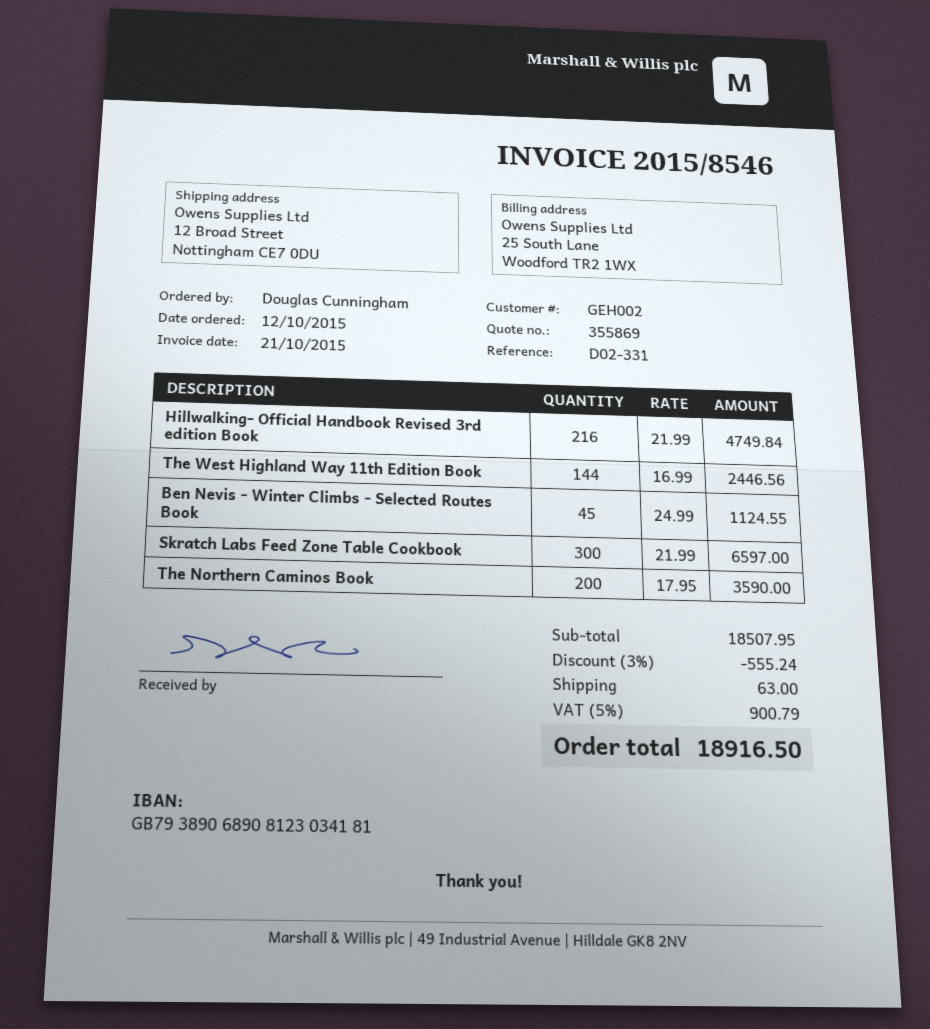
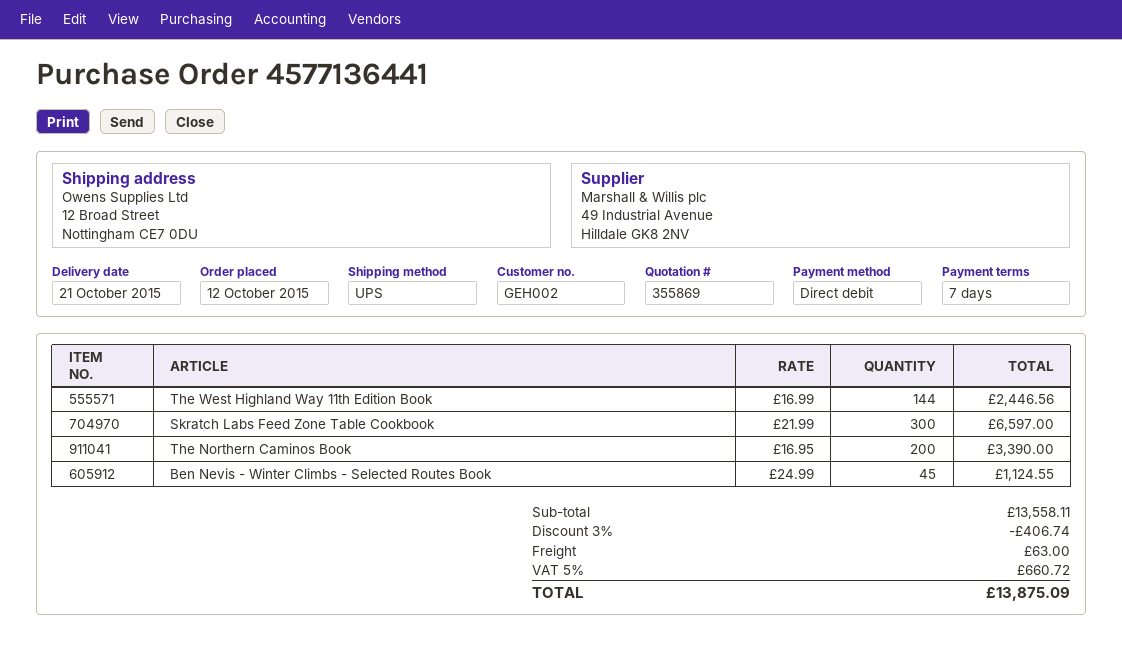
Hillwalking- Official Handbook Revised 3rd edition Book: 216 x 21.99 = 4749.84 -> none
The Northern Caminos Book: 200 x 17.95 = 3590.00 -> 200 x 16.95 = 3390.00
subtotal: 18507.95 -> 13558.11
discount: 3% = 555.24 -> 3% = 406.74
tax: 5% = 900.79 -> 5% = 660.72
total: 18916.50 -> 13875.09

